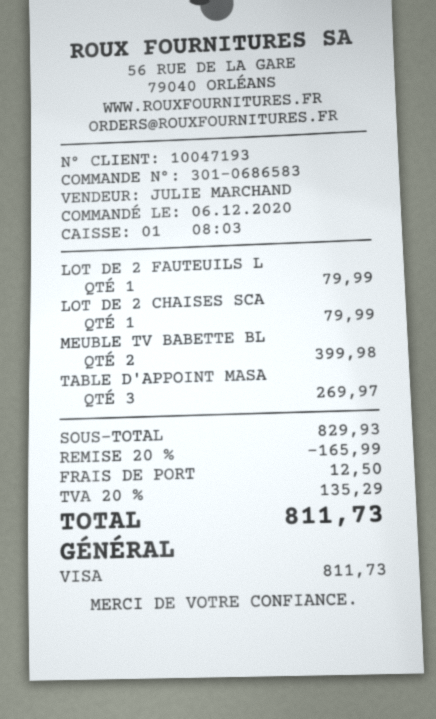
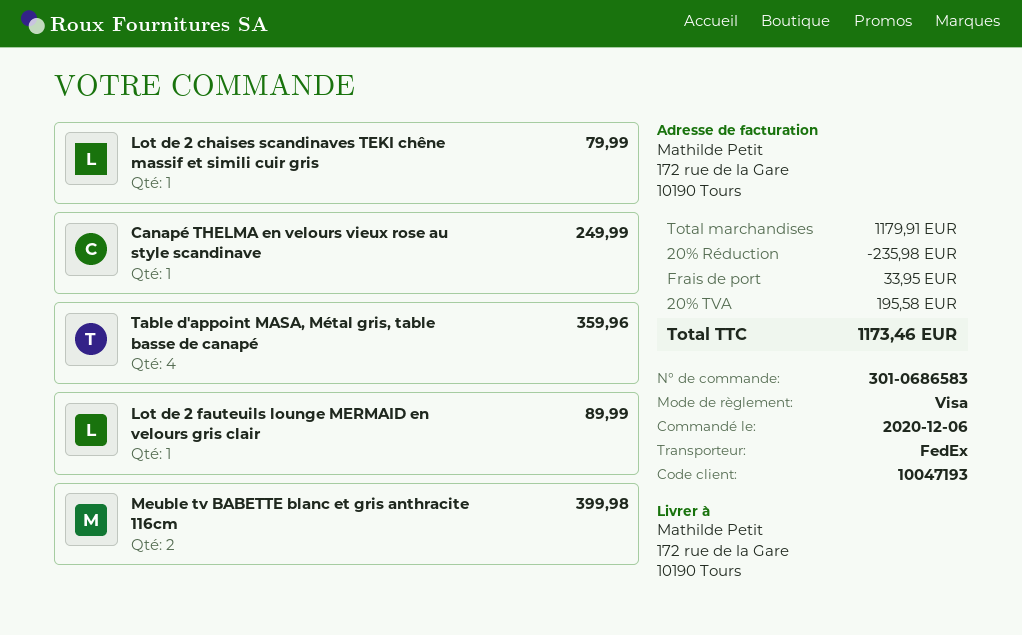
LOT DE 2 FAUTEUILS L: 1 for 79.99 -> 1 for 89.99
TABLE D'APPOINT MASA: 3 for 269.97 -> 4 for 359.96
Canapé THELMA en velours vieux rose au style scandinave: none -> 1 for 249.99
subtotal: 829.93 -> 1179.91
discount: 20% = 165.99 -> 20% = 235.98
shipping: 12.50 -> 33.95
tax: 20% = 135.29 -> 20% = 195.58
total: 811.73 -> 1173.46

